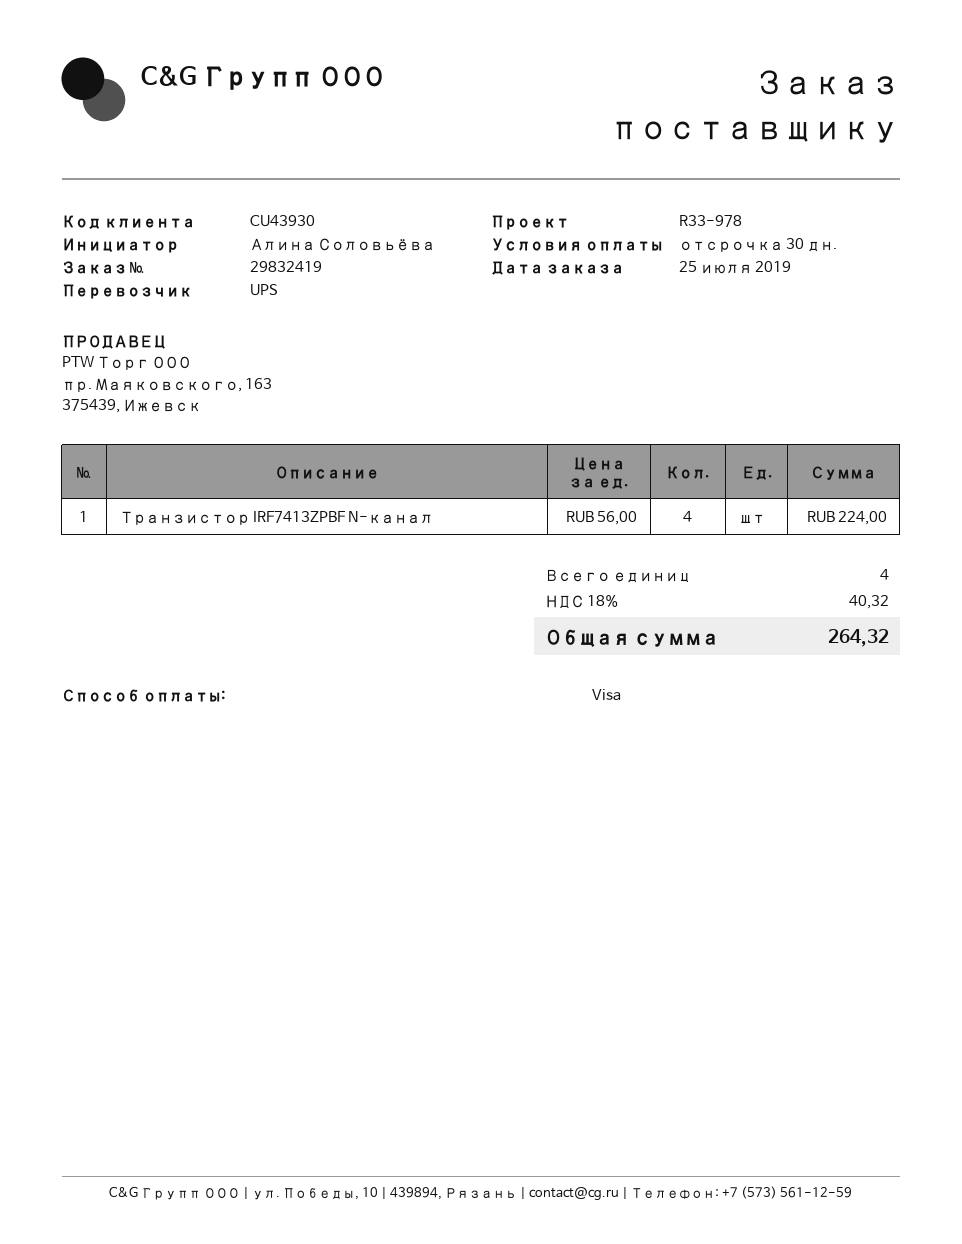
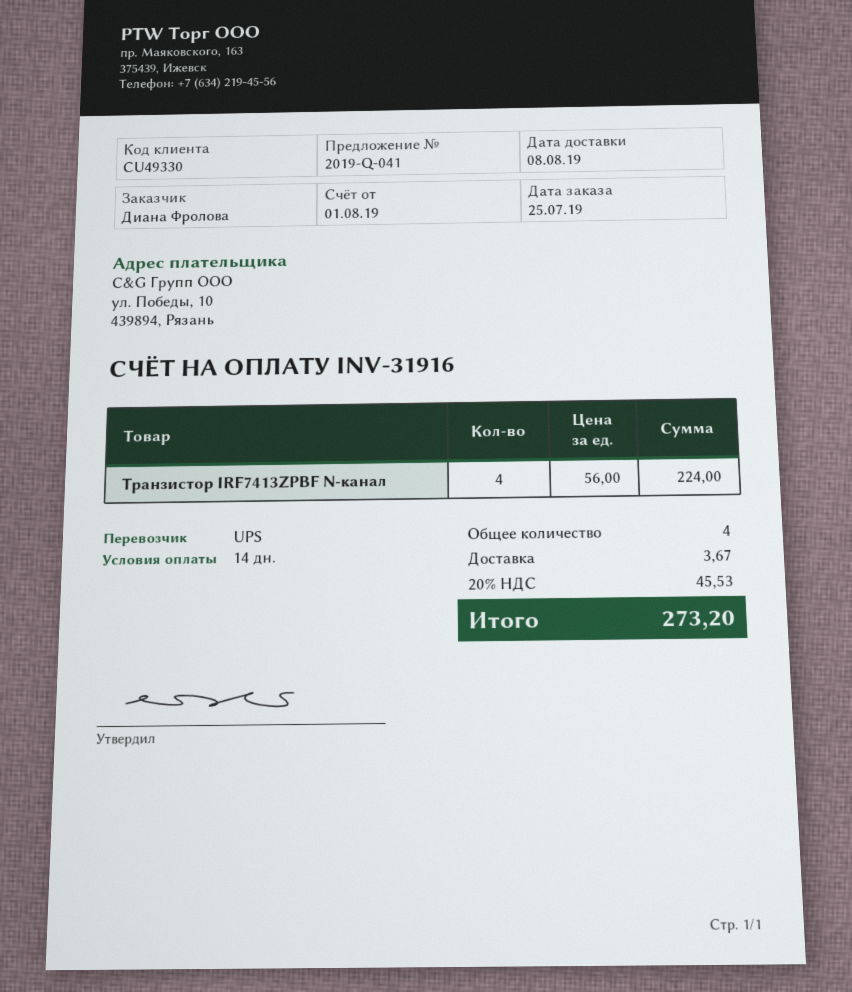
payment terms: 30 days -> 14 days
customer number: CU43930 -> CU49330
ordered by: Алина Соловьёва -> Диана Фролова
shipping: none -> 3.67
tax: 18% = 40.32 -> 20% = 45.53
total: 264.32 -> 273.20

